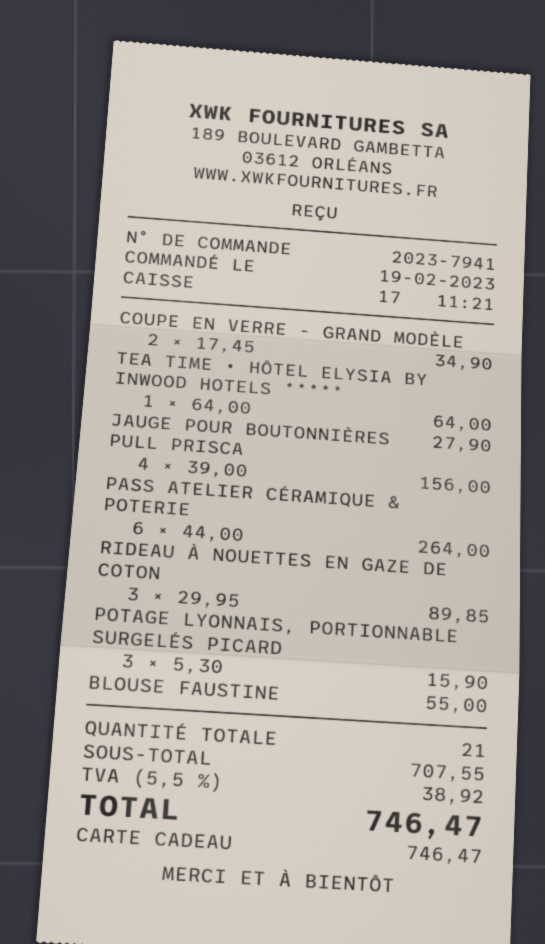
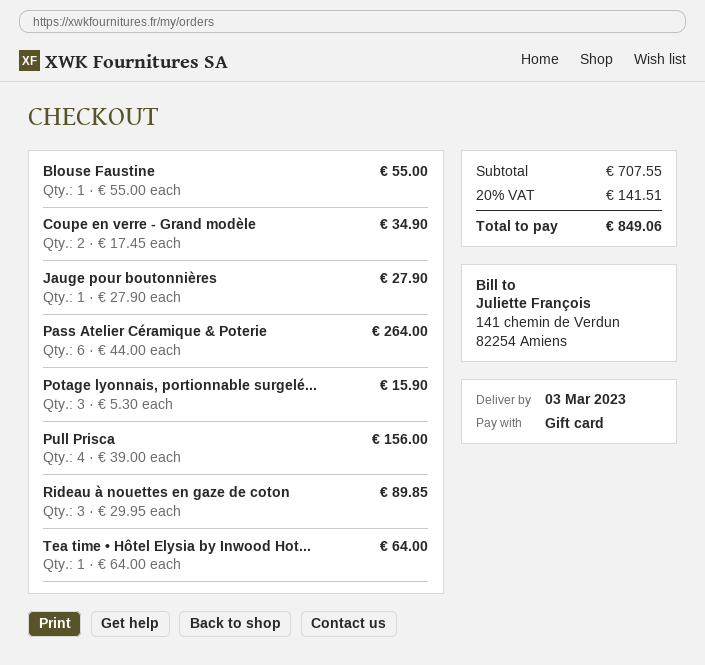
tax: 5.5% = 38.92 -> 20% = 141.51
total: 746.47 -> 849.06

